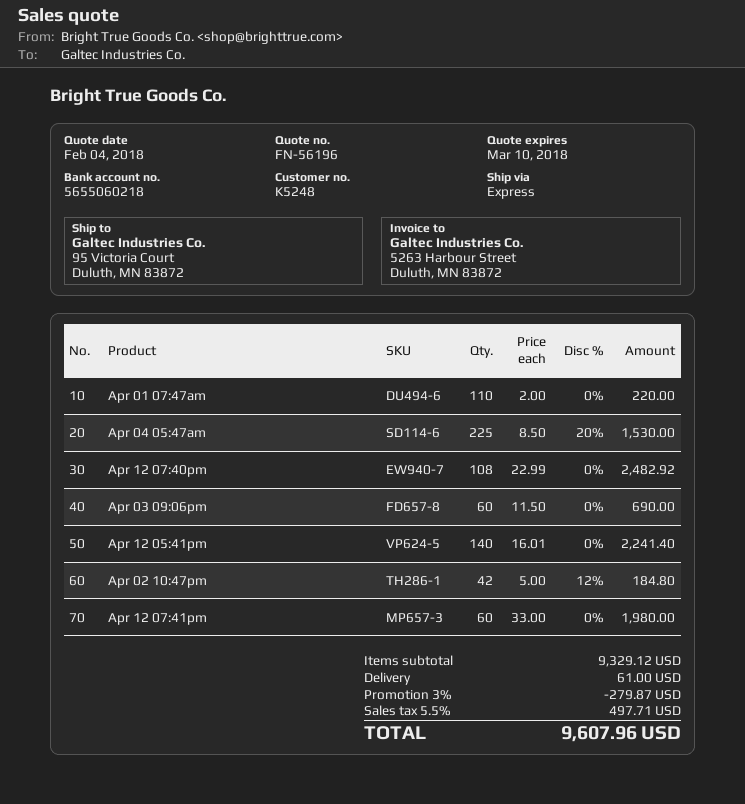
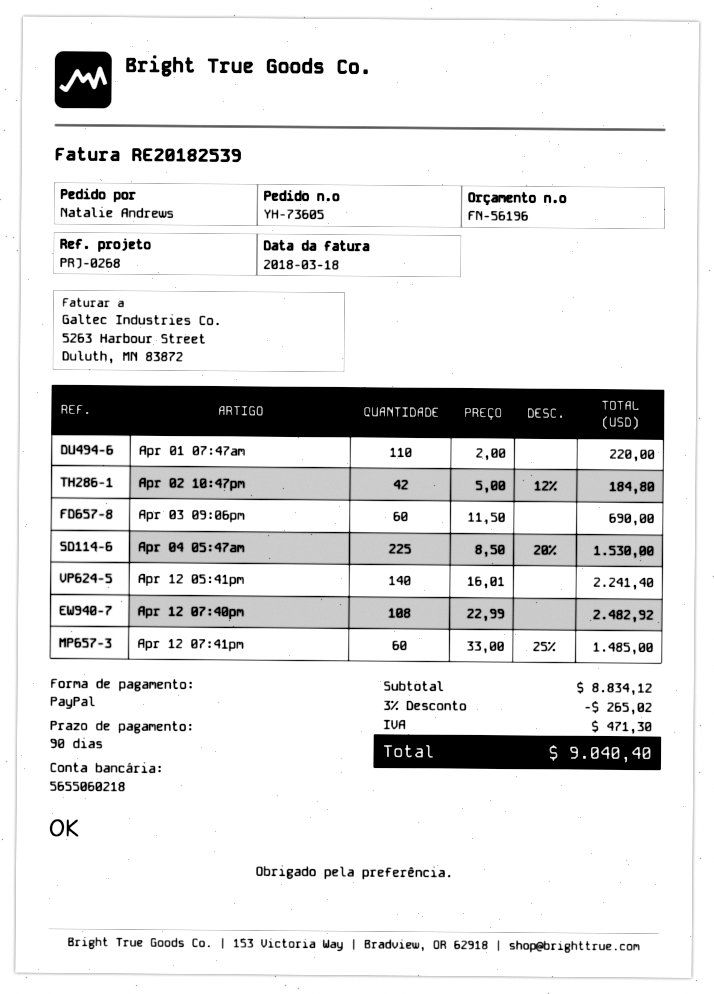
Apr 12 07:41pm: 60 x 33.00 = 1980.00 -> 60 x 33.00 - 25% = 1485.00
subtotal: 9329.12 -> 8834.12
discount: 3% = 279.87 -> 3% = 265.02
shipping: 61.00 -> none
tax: 497.71 -> 471.30
total: 9607.96 -> 9040.40

